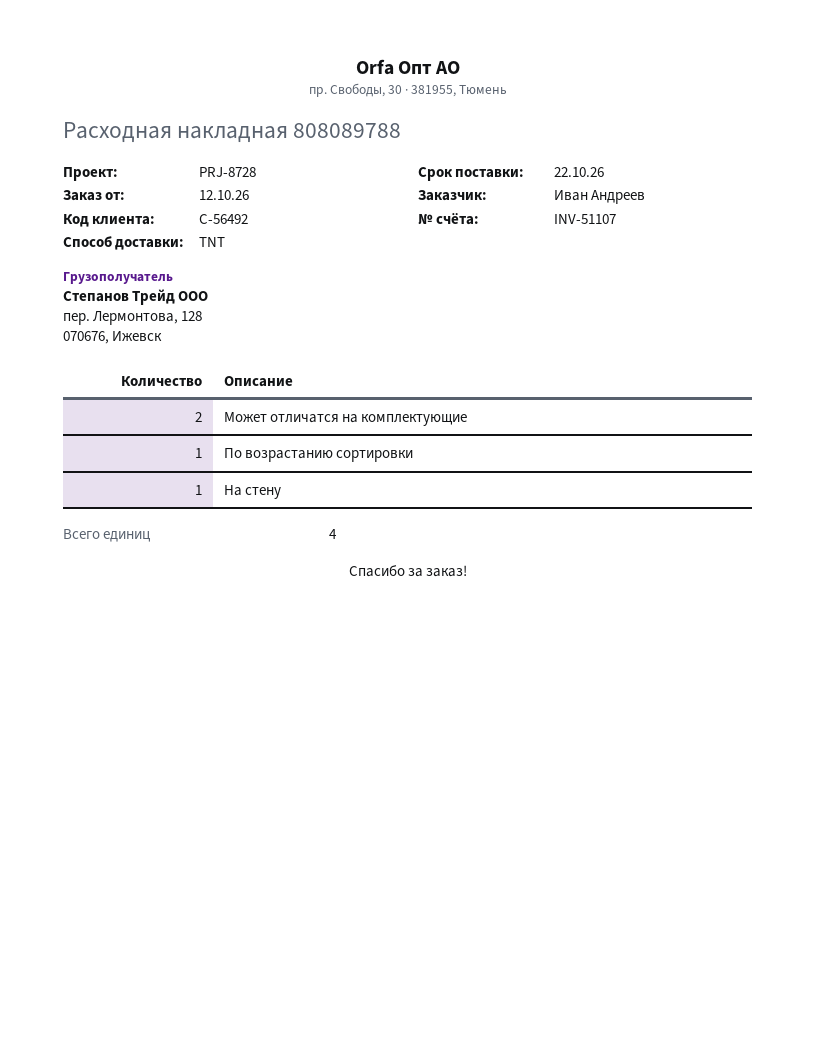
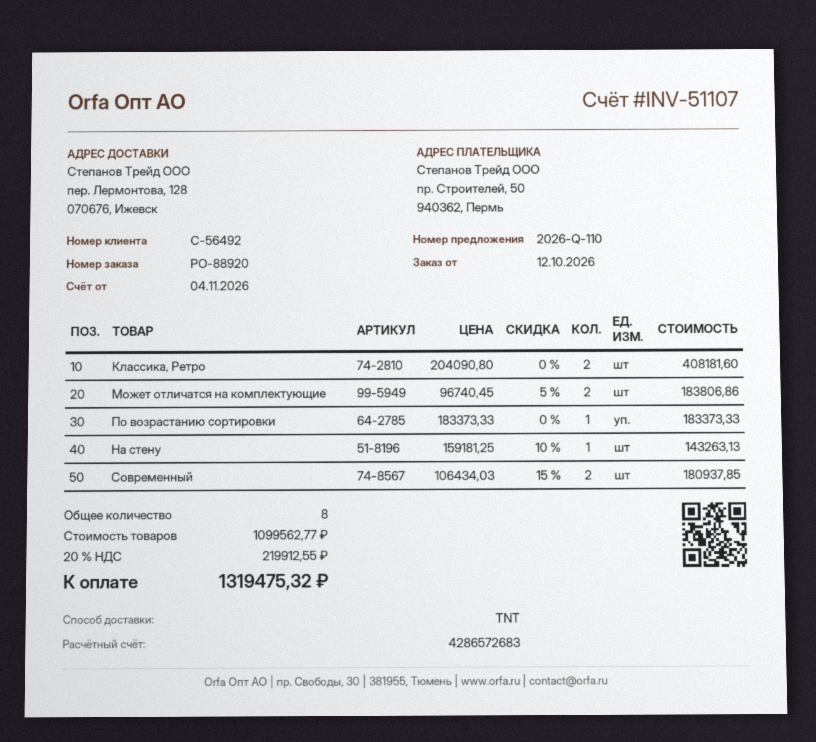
Классика, Ретро: none -> 2
Современный: none -> 2
total quantity: 4 -> 8

